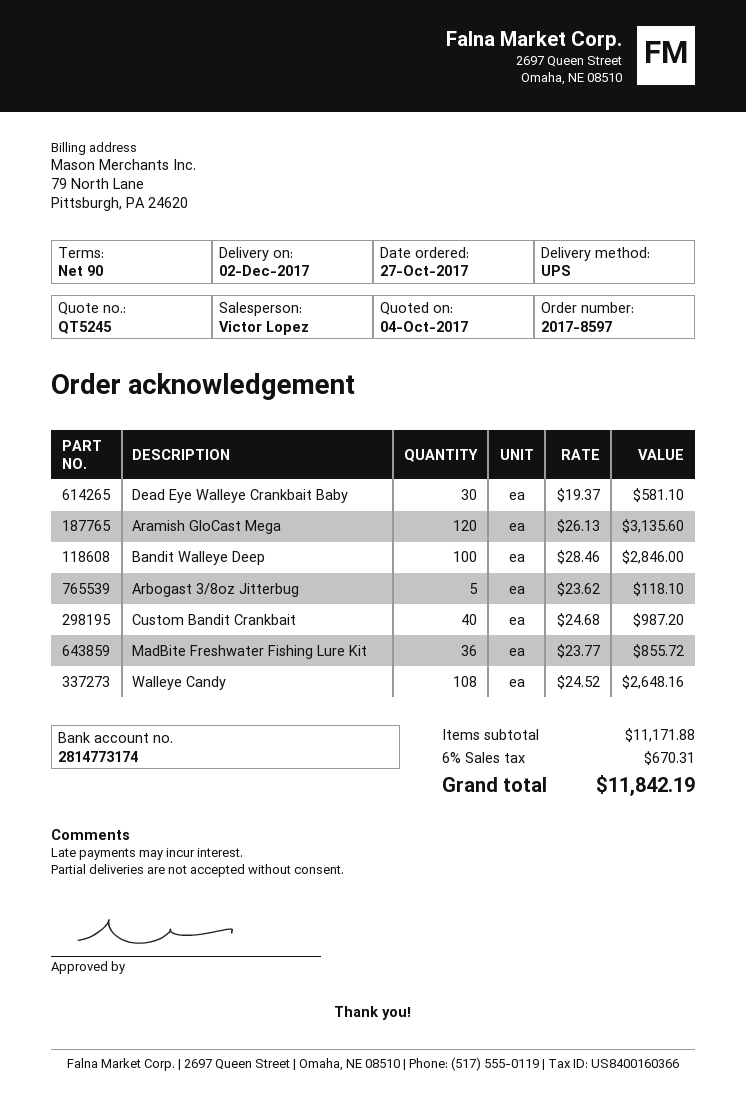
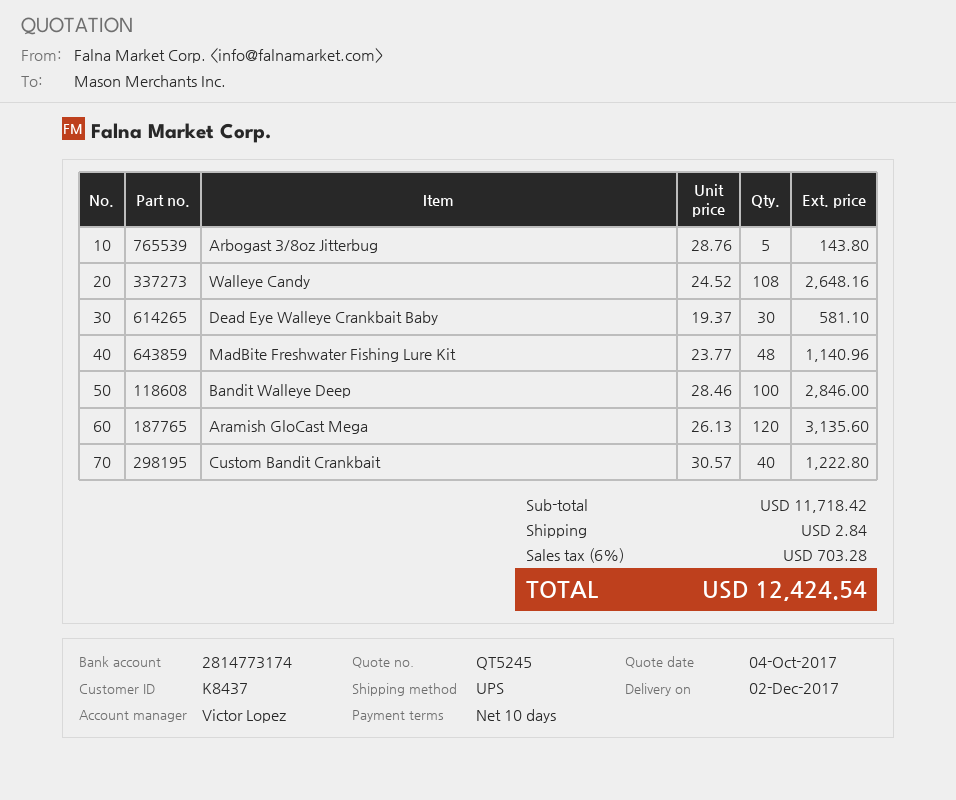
payment terms: 90 days -> 10 days
Arbogast 3/8oz Jitterbug: 5 x 23.62 = 118.10 -> 5 x 28.76 = 143.80
Custom Bandit Crankbait: 40 x 24.68 = 987.20 -> 40 x 30.57 = 1222.80
MadBite Freshwater Fishing Lure Kit: 36 x 23.77 = 855.72 -> 48 x 23.77 = 1140.96
subtotal: 11171.88 -> 11718.42
shipping: none -> 2.84
tax: 6% = 670.31 -> 6% = 703.28
total: 11842.19 -> 12424.54

